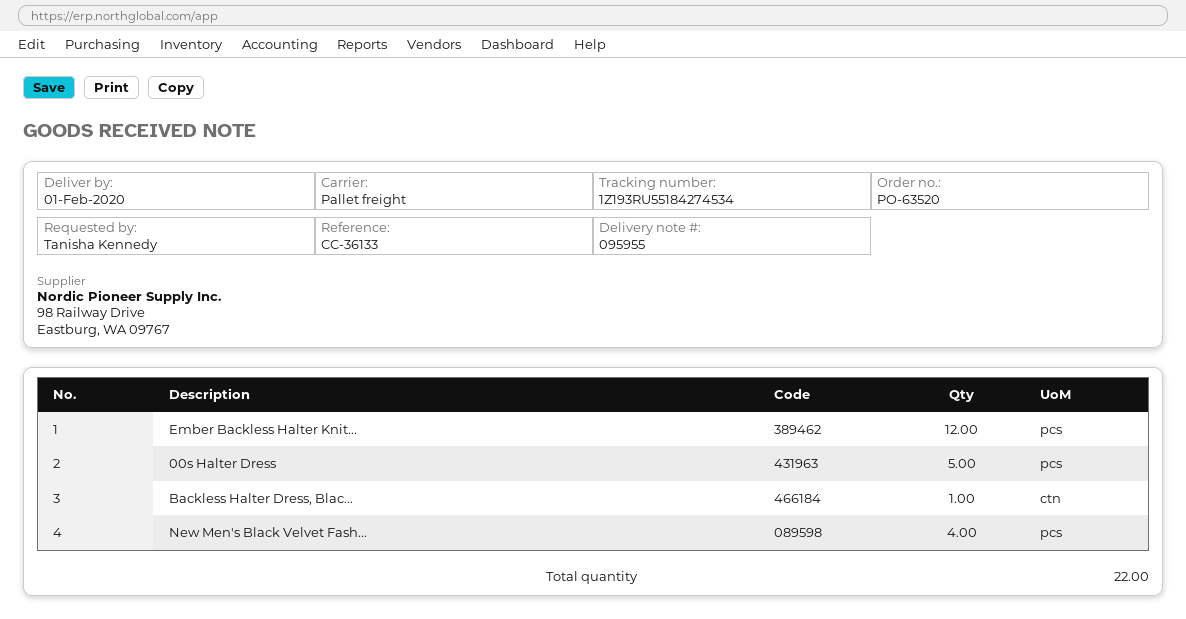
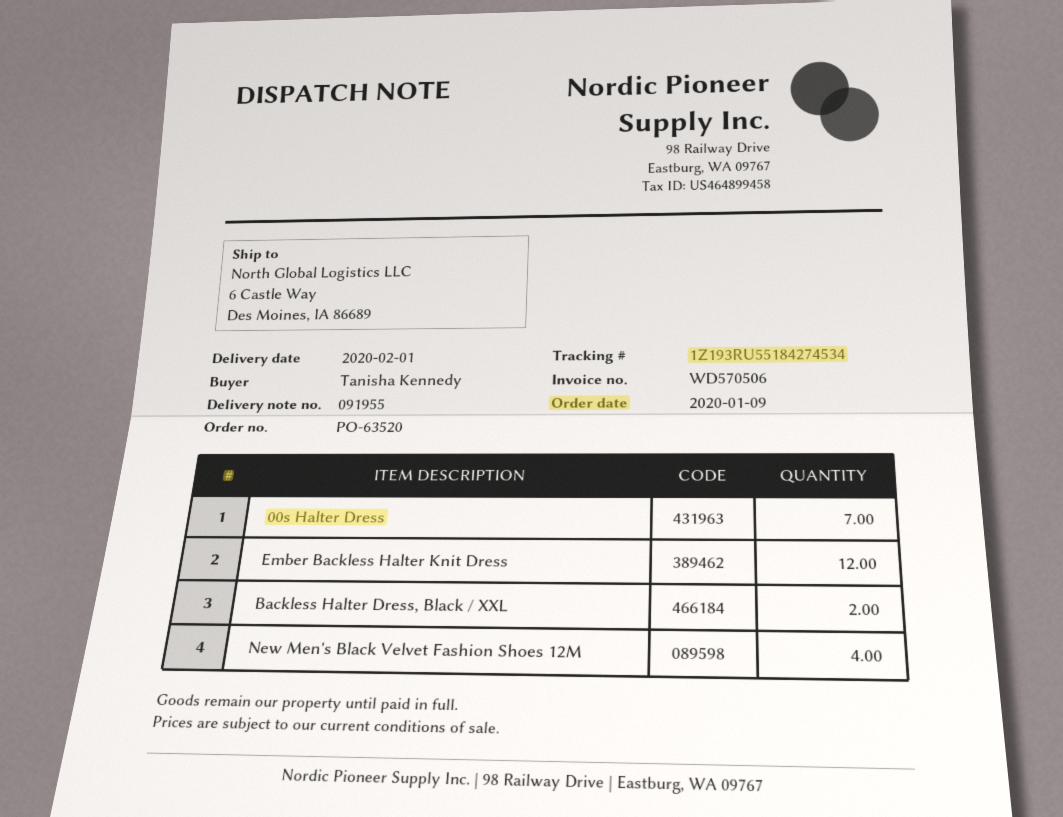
delivery note number: 095955 -> 091955
00s Halter Dress: 5 -> 7
Backless Halter Dress, Blac...: 1 -> 2

